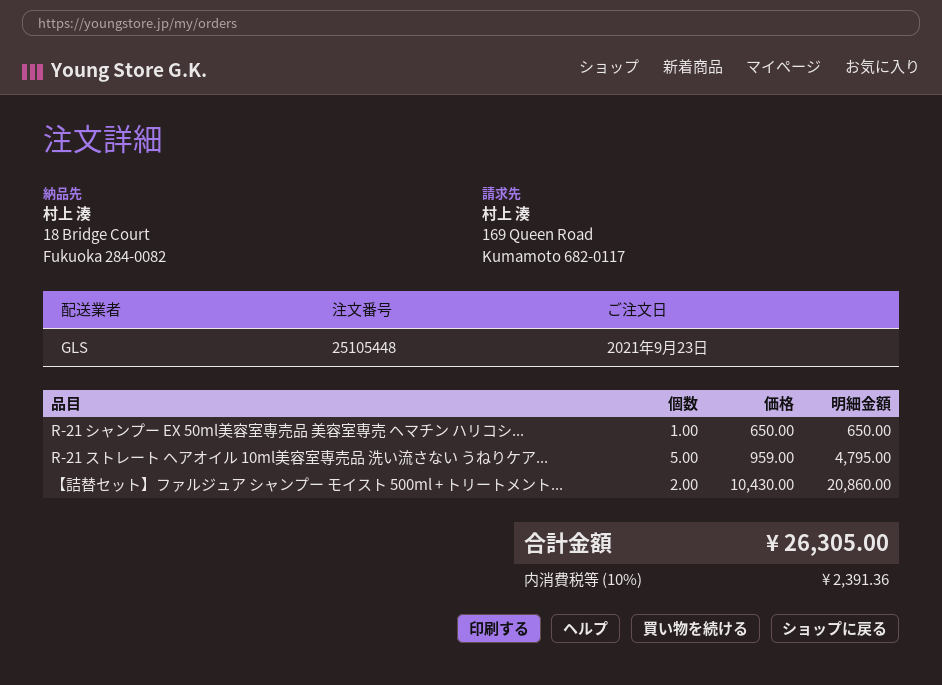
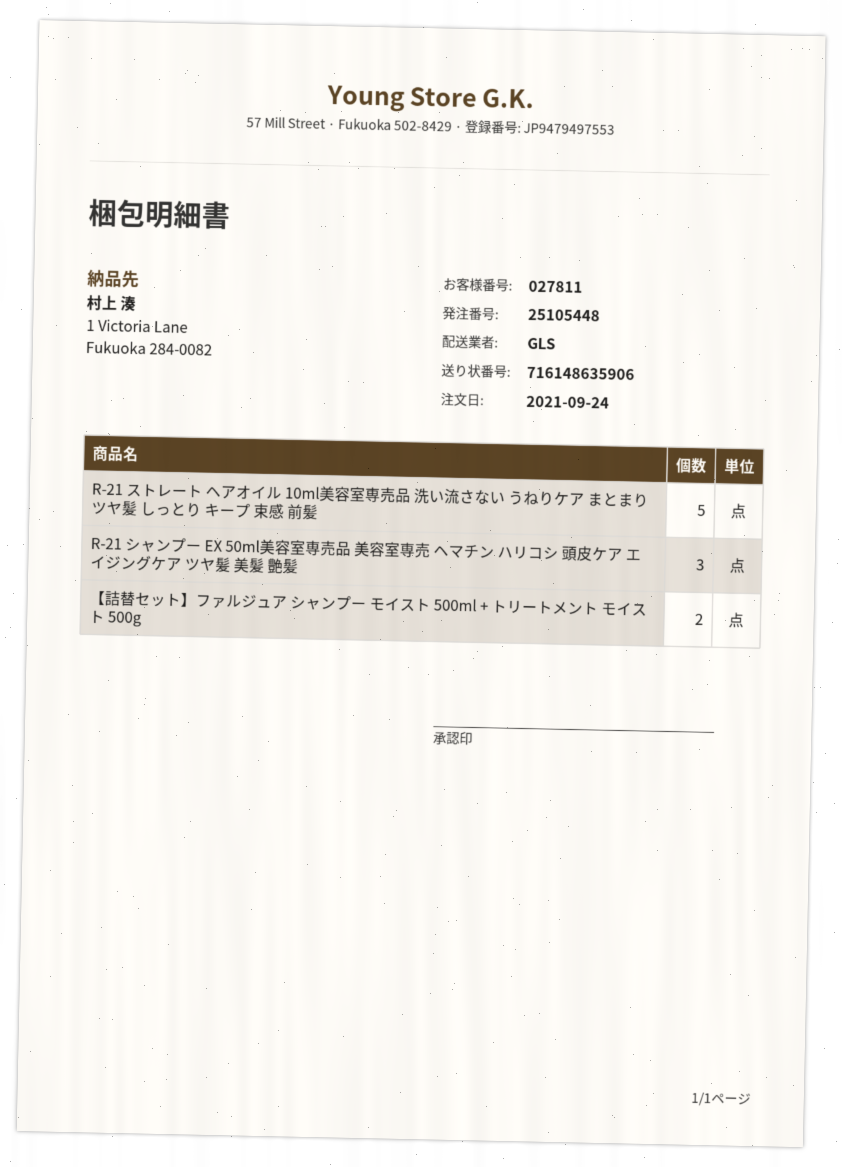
order date: 2021-09-23 -> 2021-09-24
ship to: 18 Bridge Court, Fukuoka 284-0082 -> 1 Victoria Lane, Fukuoka 284-0082
R-21 シャンプー EX 50ml美容室専売品 美容室専売 ヘマチン ハリコシ...: 1 -> 3

